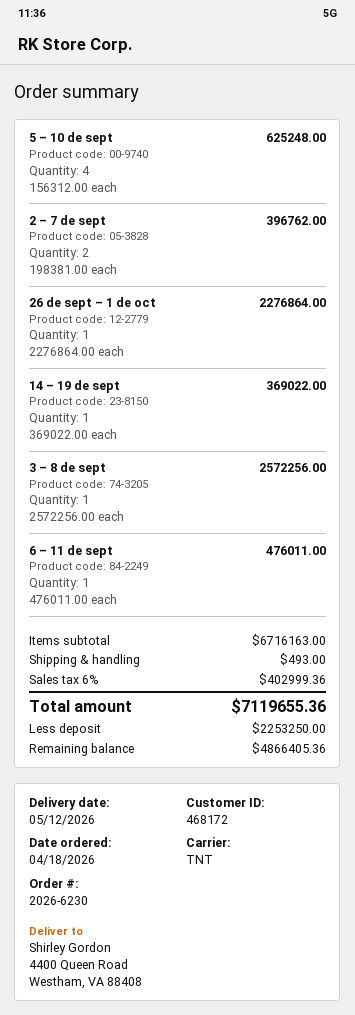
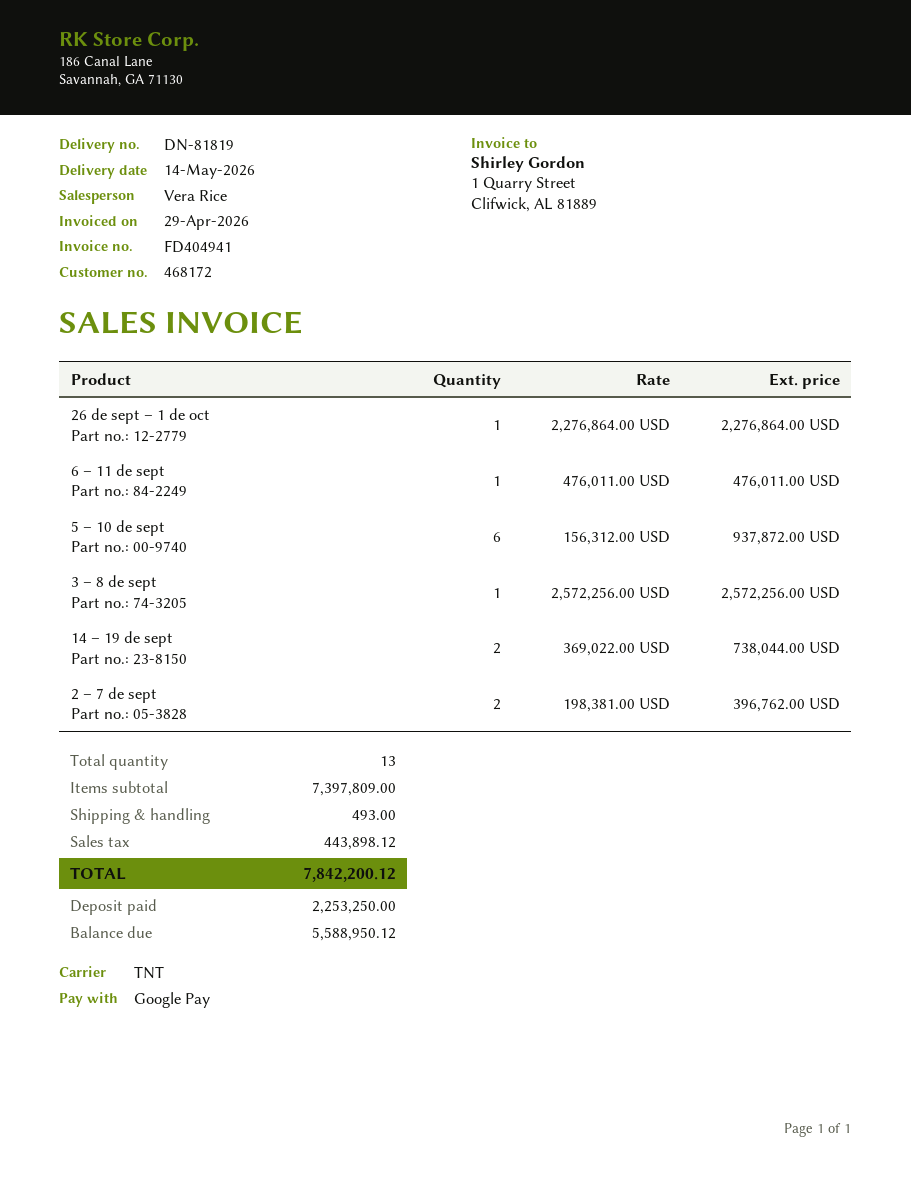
delivery date: 2026-05-12 -> 2026-05-14
5 – 10 de sept: 4 x 156312.00 = 625248.00 -> 6 x 156312.00 = 937872.00
14 – 19 de sept: 1 x 369022.00 = 369022.00 -> 2 x 369022.00 = 738044.00
subtotal: 6716163.00 -> 7397809.00
tax: 402999.36 -> 443898.12
total: 7119655.36 -> 7842200.12
balance: 4866405.36 -> 5588950.12

